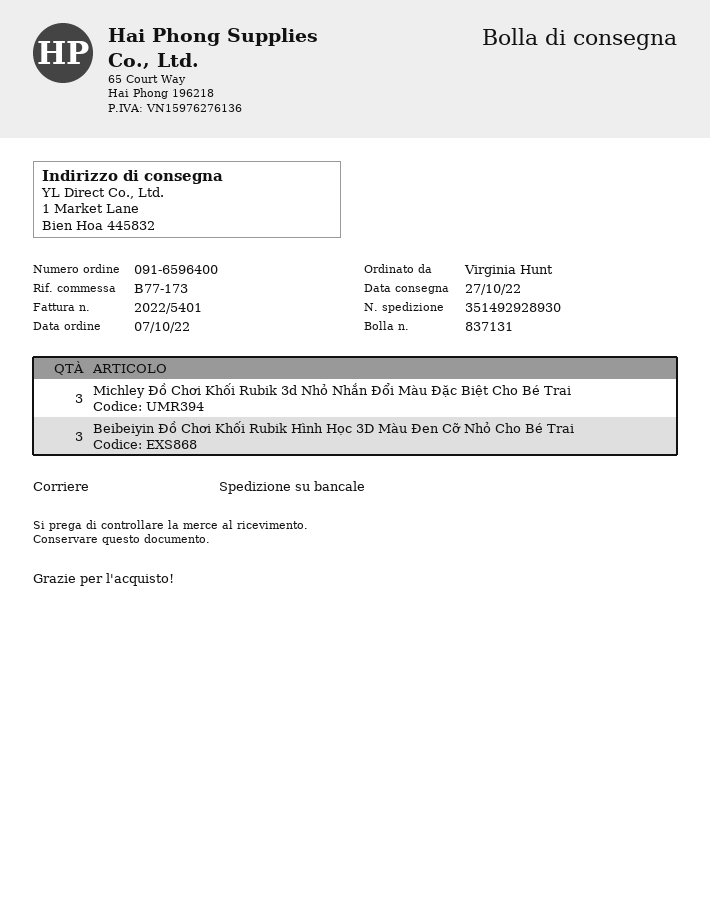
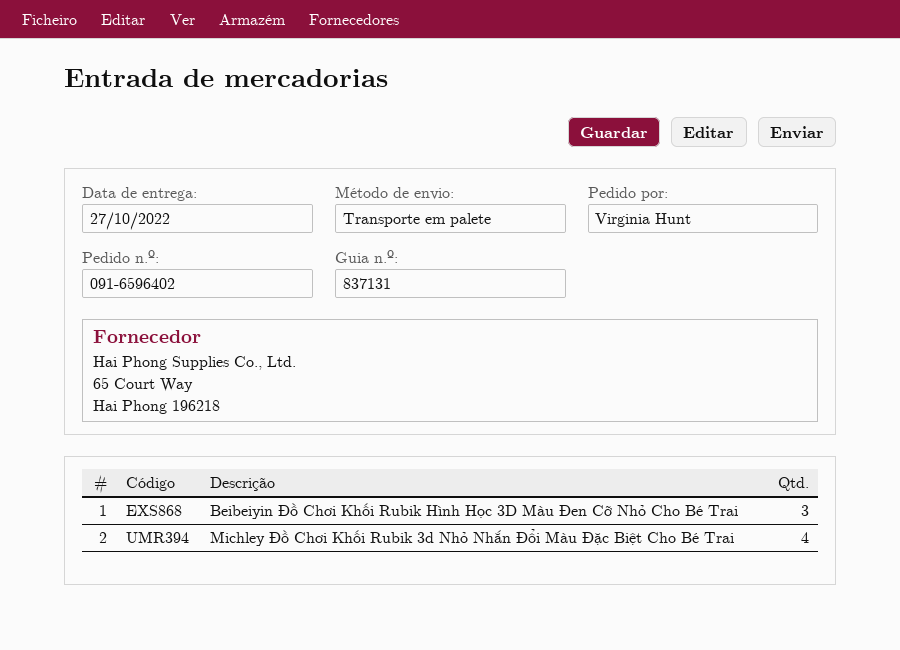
order number: 091-6596400 -> 091-6596402
Michley Đồ Chơi Khối Rubik 3d Nhỏ Nhắn Đổi Màu Đặc Biệt Cho Bé Trai: 3 -> 4

